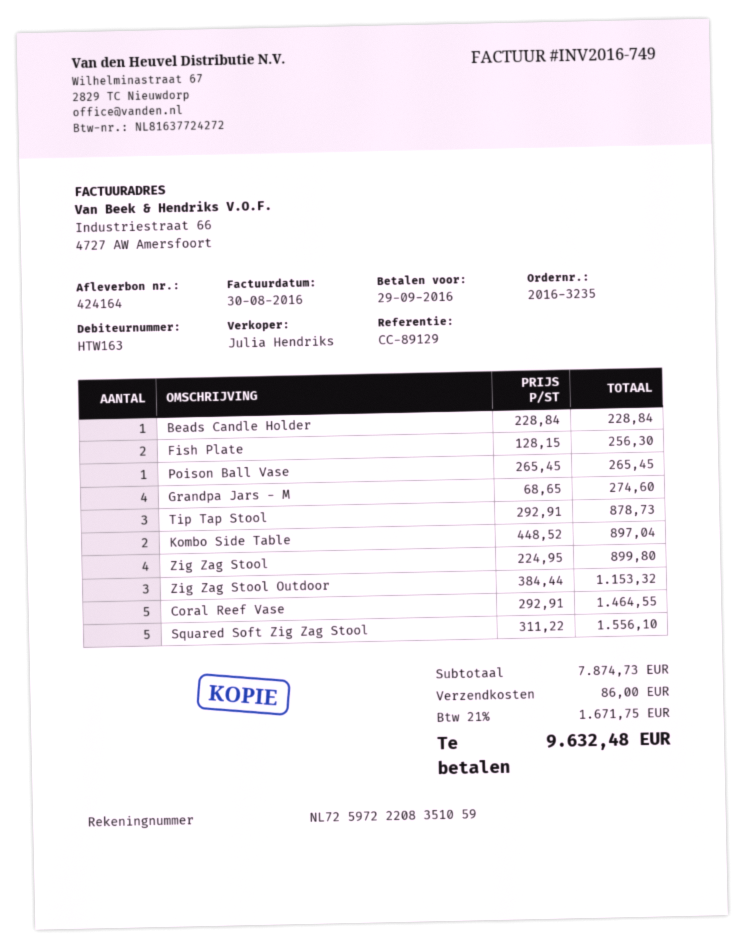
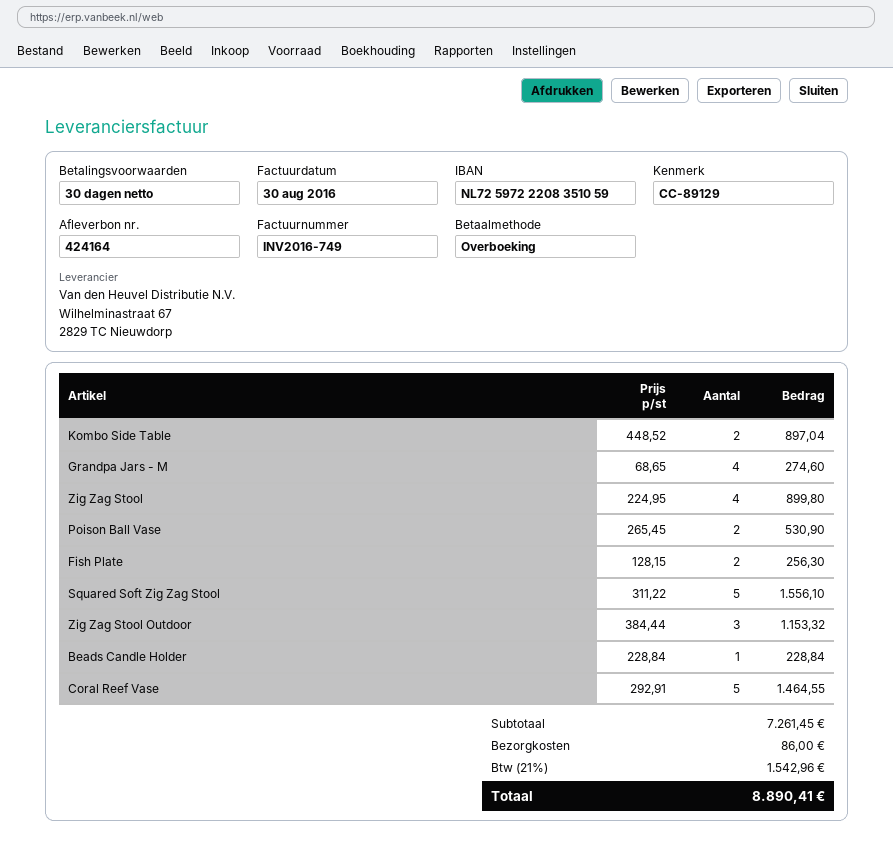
Poison Ball Vase: 1 x 265.45 = 265.45 -> 2 x 265.45 = 530.90
Tip Tap Stool: 3 x 292.91 = 878.73 -> none
subtotal: 7874.73 -> 7261.45
tax: 21% = 1671.75 -> 21% = 1542.96
total: 9632.48 -> 8890.41

